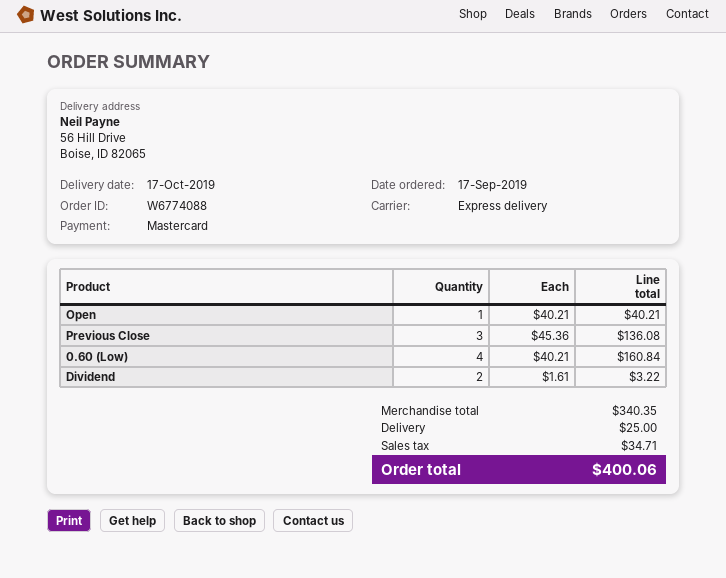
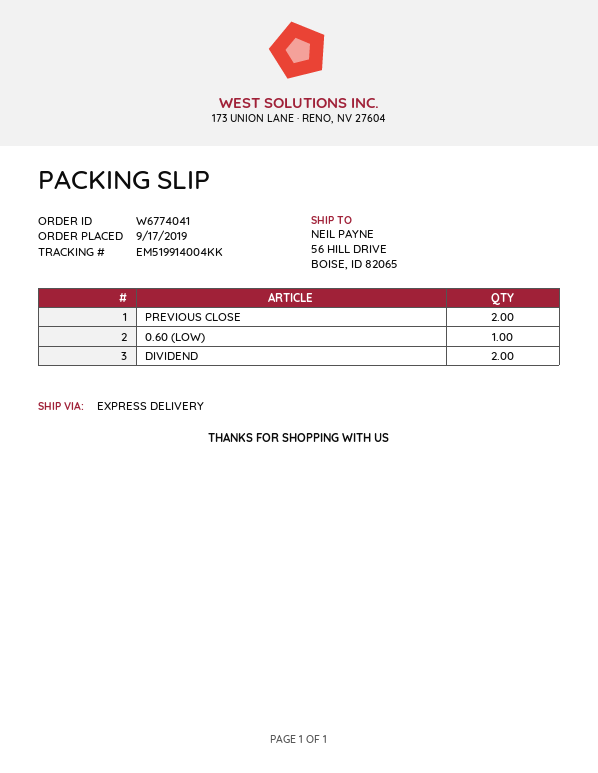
order number: W6774088 -> W6774041
Open: 1 -> none
Previous Close: 3 -> 2
0.60 (Low): 4 -> 1

